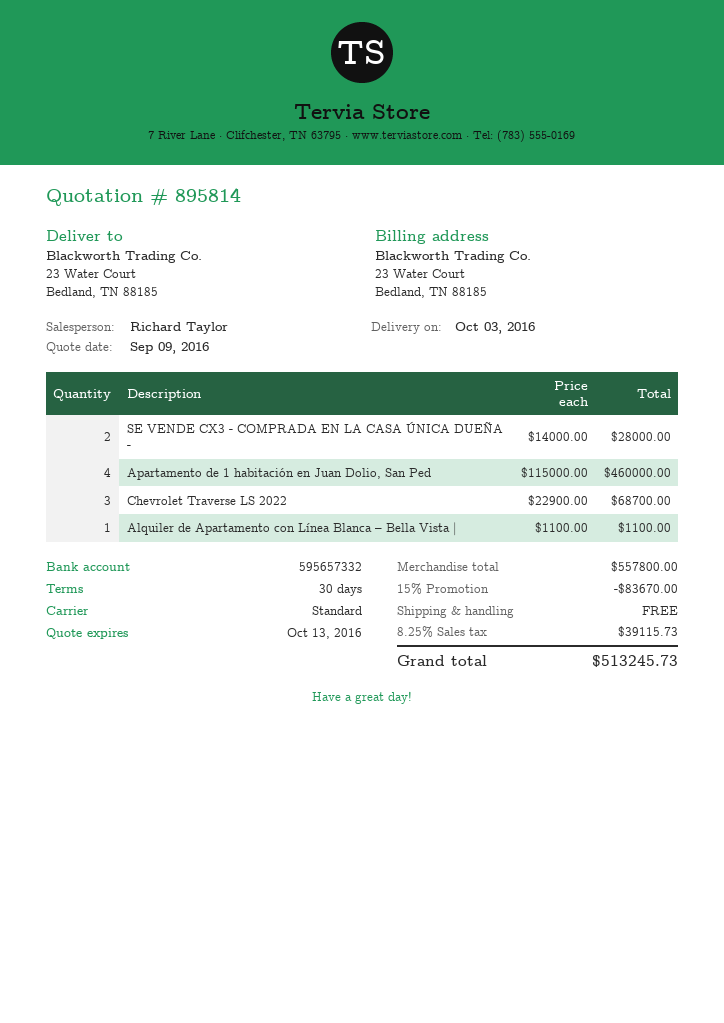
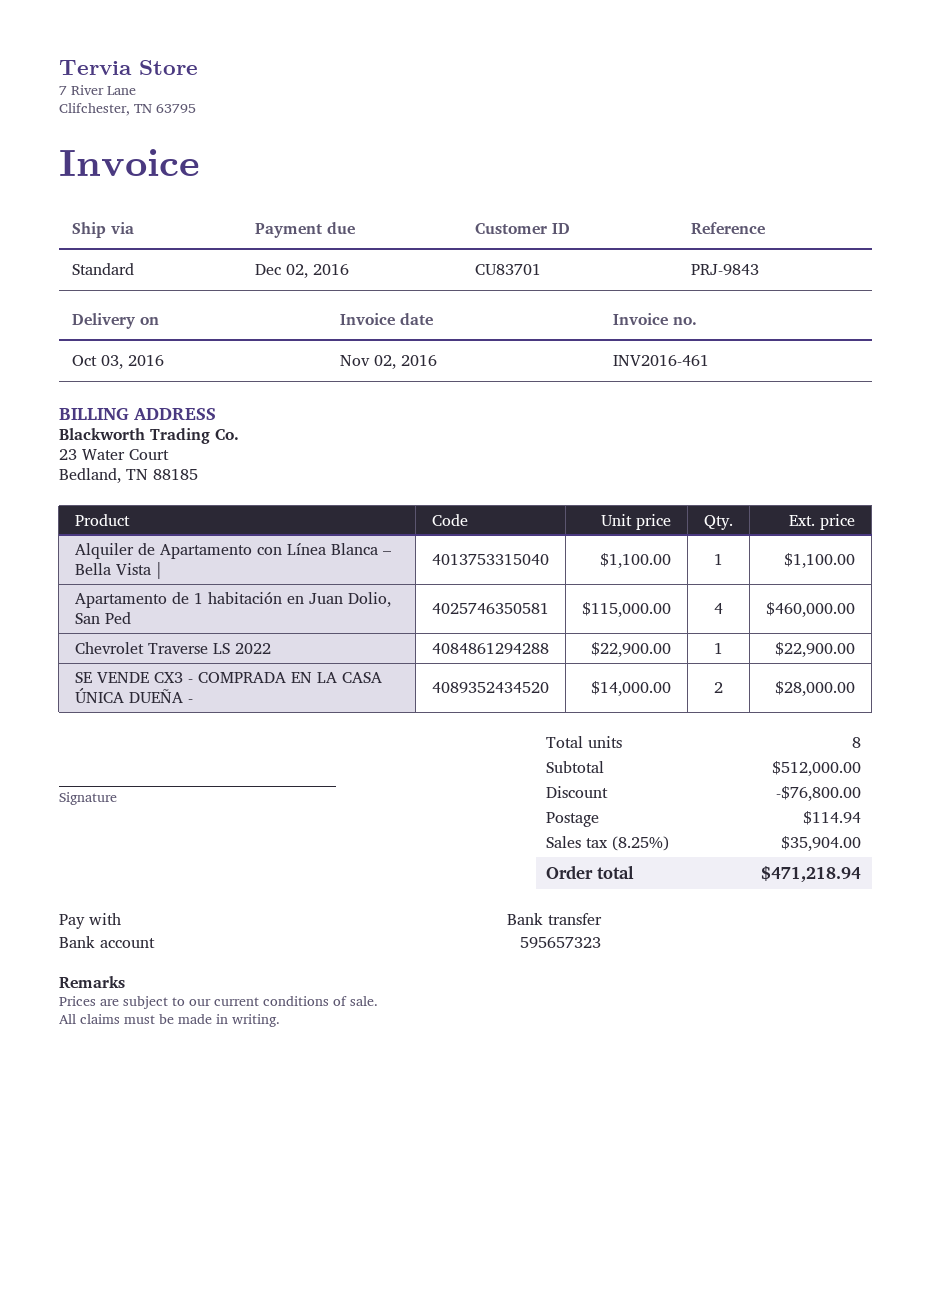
bank account: 595657332 -> 595657323
Chevrolet Traverse LS 2022: 3 x 22900.00 = 68700.00 -> 1 x 22900.00 = 22900.00
subtotal: 557800.00 -> 512000.00
discount: 83670.00 -> 76800.00
shipping: 0.00 -> 114.94
tax: 8.25% = 39115.73 -> 8.25% = 35904.00
total: 513245.73 -> 471218.94

